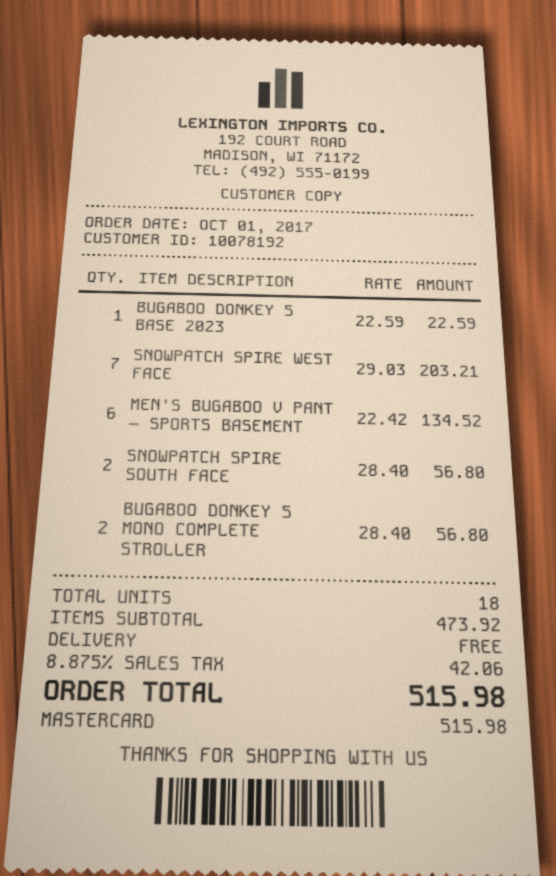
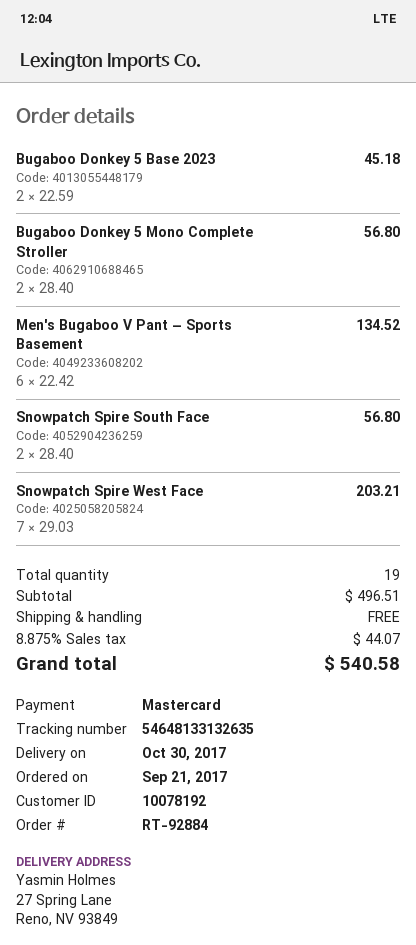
order date: 2017-10-01 -> 2017-09-21
BUGABOO DONKEY 5 BASE 2023: 1 x 22.59 = 22.59 -> 2 x 22.59 = 45.18
total quantity: 18 -> 19
subtotal: 473.92 -> 496.51
tax: 8.875% = 42.06 -> 8.875% = 44.07
total: 515.98 -> 540.58

